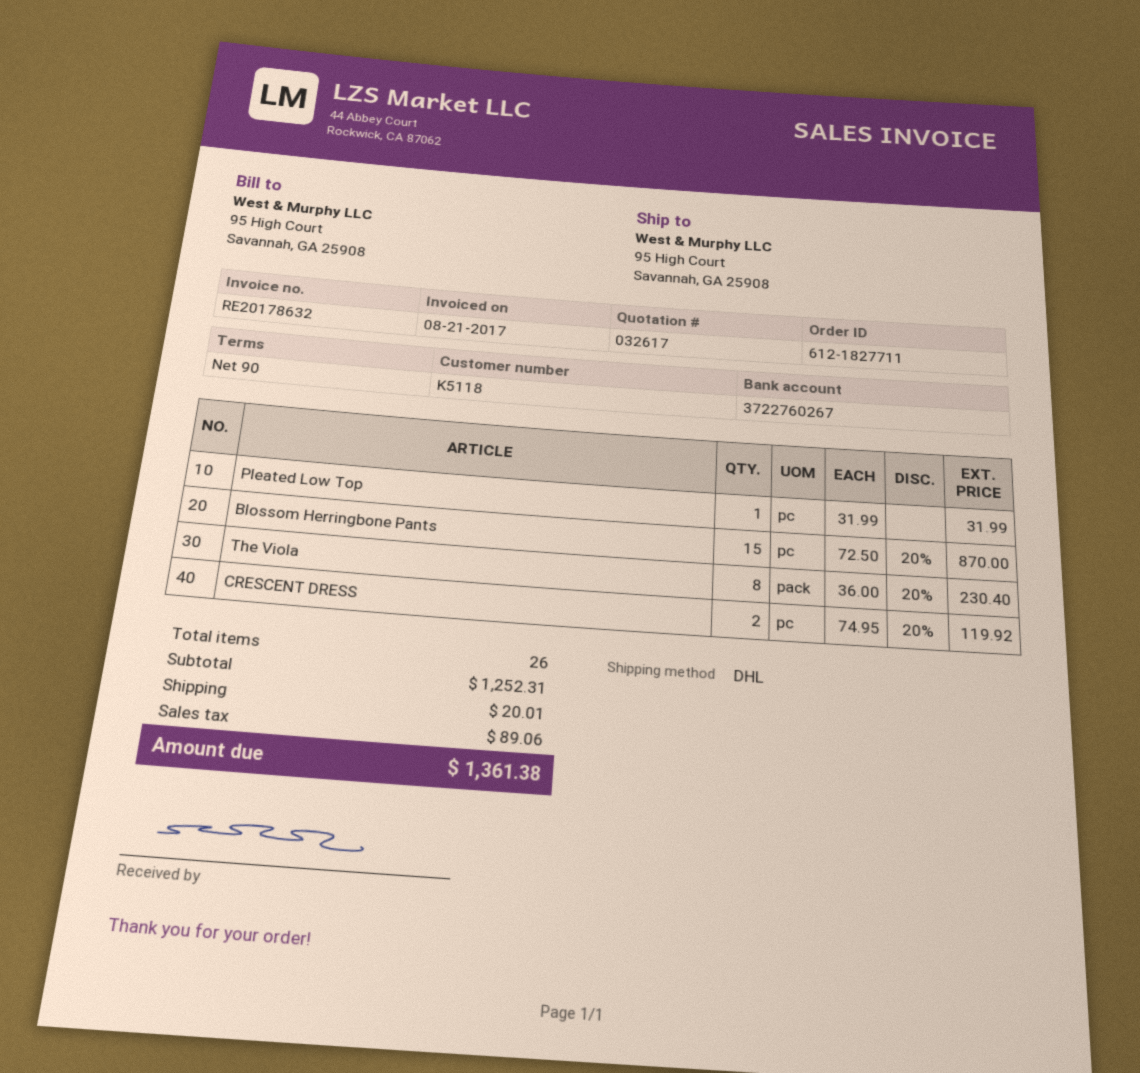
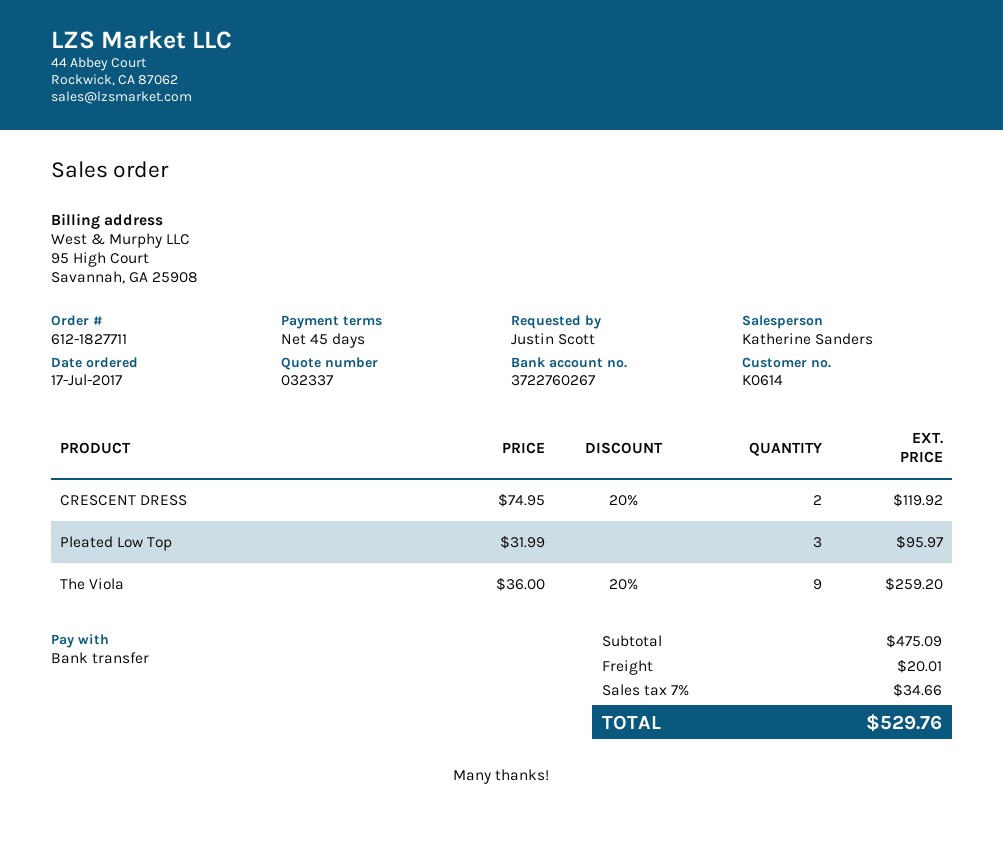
quote number: 032617 -> 032337
payment terms: 90 days -> 45 days
customer number: K5118 -> K0614
Pleated Low Top: 1 x 31.99 = 31.99 -> 3 x 31.99 = 95.97
Blossom Herringbone Pants: 15 x 72.50 - 20% = 870.00 -> none
The Viola: 8 x 36.00 - 20% = 230.40 -> 9 x 36.00 - 20% = 259.20
subtotal: 1252.31 -> 475.09
tax: 89.06 -> 34.66
total: 1361.38 -> 529.76

